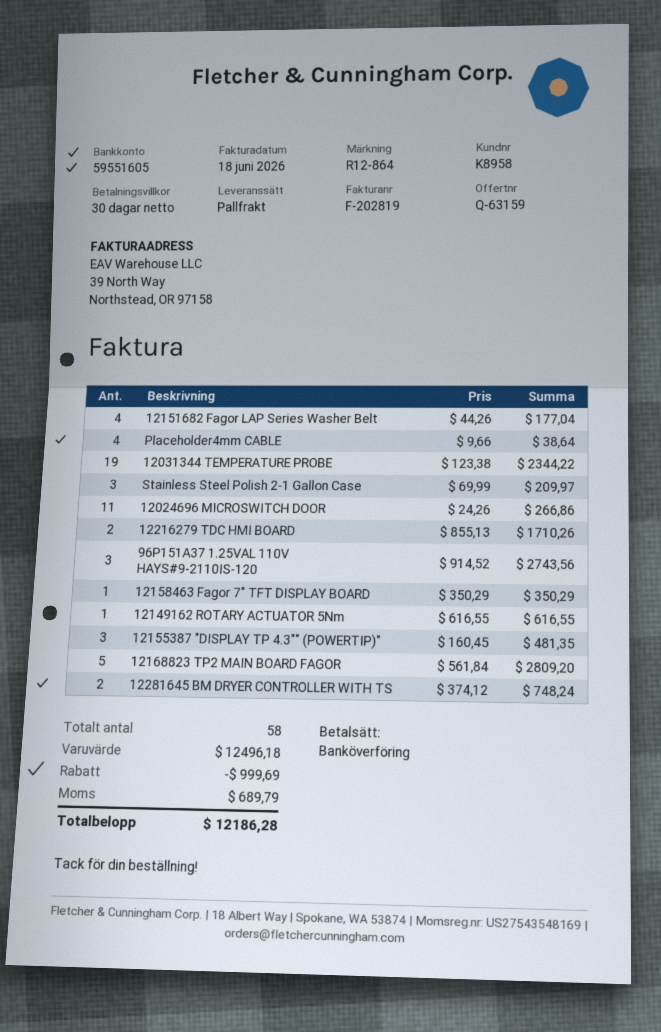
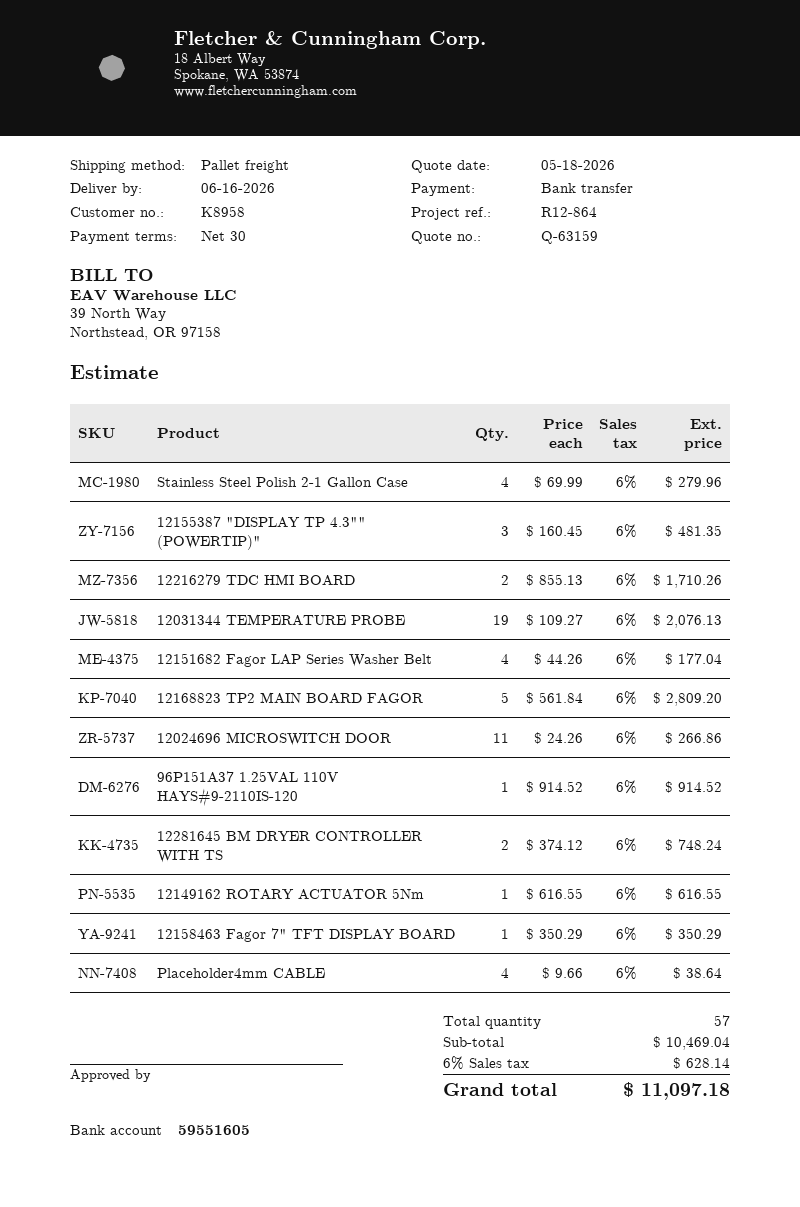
12031344 TEMPERATURE PROBE: 19 x 123.38 = 2344.22 -> 19 x 109.27 = 2076.13
Stainless Steel Polish 2-1 Gallon Case: 3 x 69.99 = 209.97 -> 4 x 69.99 = 279.96
96P151A37 1.25VAL 110V HAYS#9-2110IS-120: 3 x 914.52 = 2743.56 -> 1 x 914.52 = 914.52
total quantity: 58 -> 57
subtotal: 12496.18 -> 10469.04
discount: 999.69 -> none
tax: 689.79 -> 628.14
total: 12186.28 -> 11097.18

